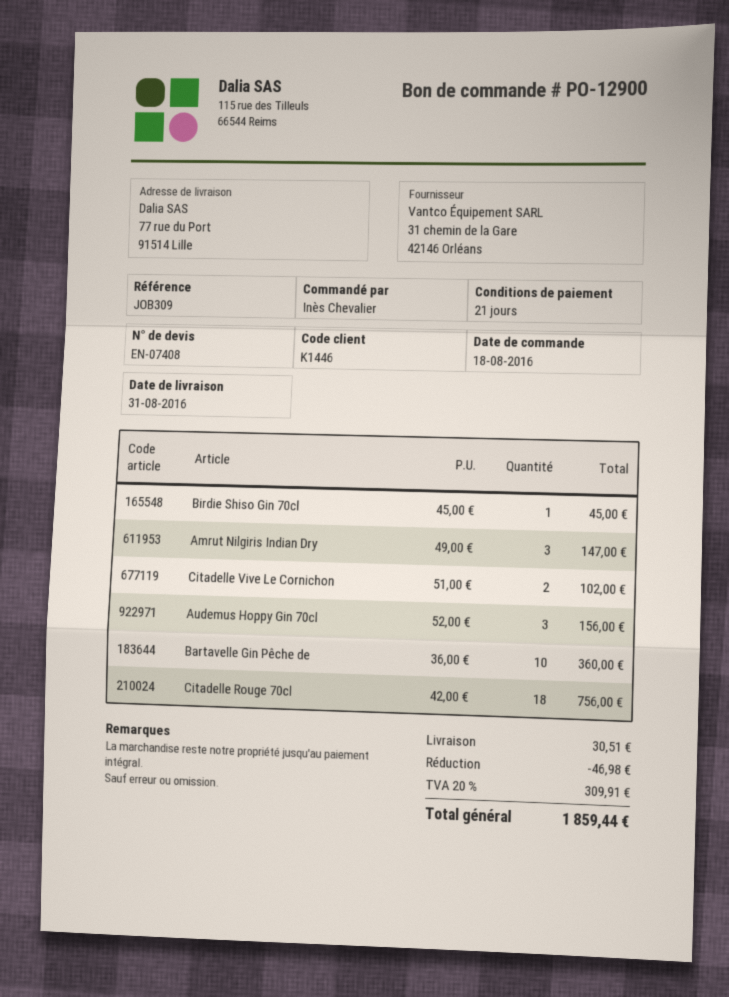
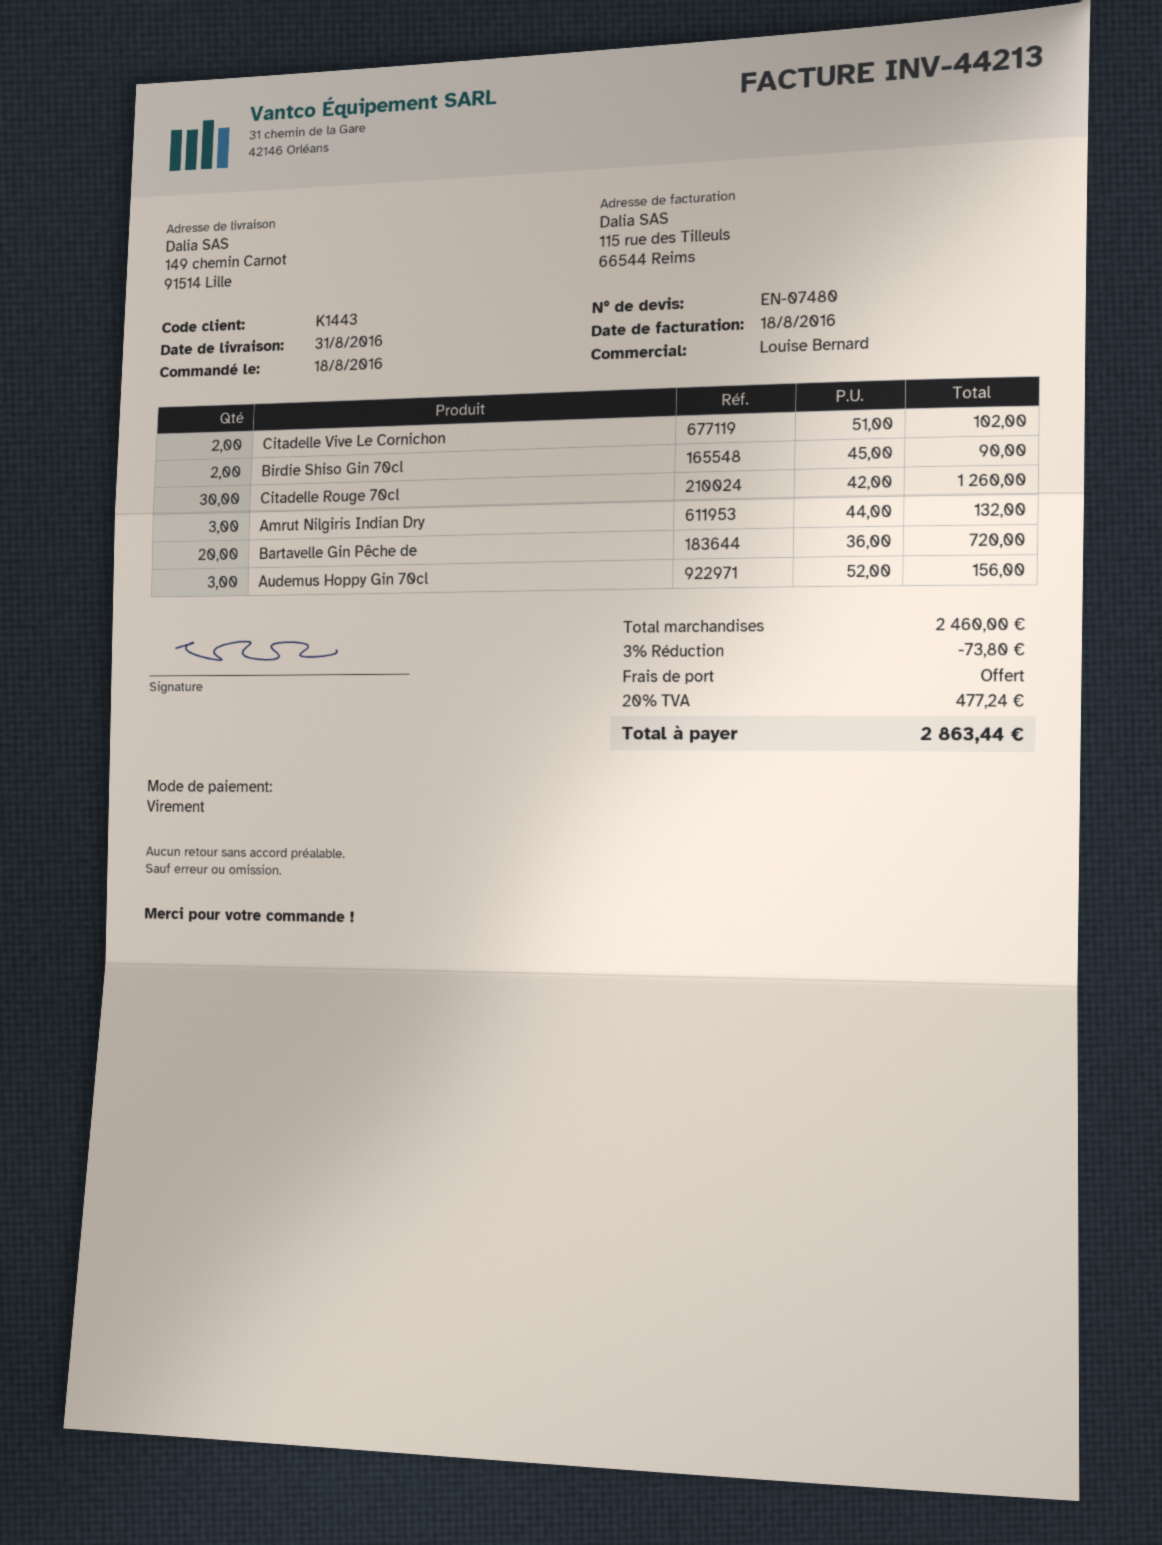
quote number: EN-07408 -> EN-07480
customer number: K1446 -> K1443
ship to: 77 rue du Port, 91514 Lille -> 149 chemin Carnot, 91514 Lille
Birdie Shiso Gin 70cl: 1 x 45.00 = 45.00 -> 2 x 45.00 = 90.00
Amrut Nilgiris Indian Dry: 3 x 49.00 = 147.00 -> 3 x 44.00 = 132.00
Bartavelle Gin Pêche de: 10 x 36.00 = 360.00 -> 20 x 36.00 = 720.00
Citadelle Rouge 70cl: 18 x 42.00 = 756.00 -> 30 x 42.00 = 1260.00
discount: 46.98 -> 73.80
shipping: 30.51 -> 0.00
tax: 20% = 309.91 -> 20% = 477.24
total: 1859.44 -> 2863.44

